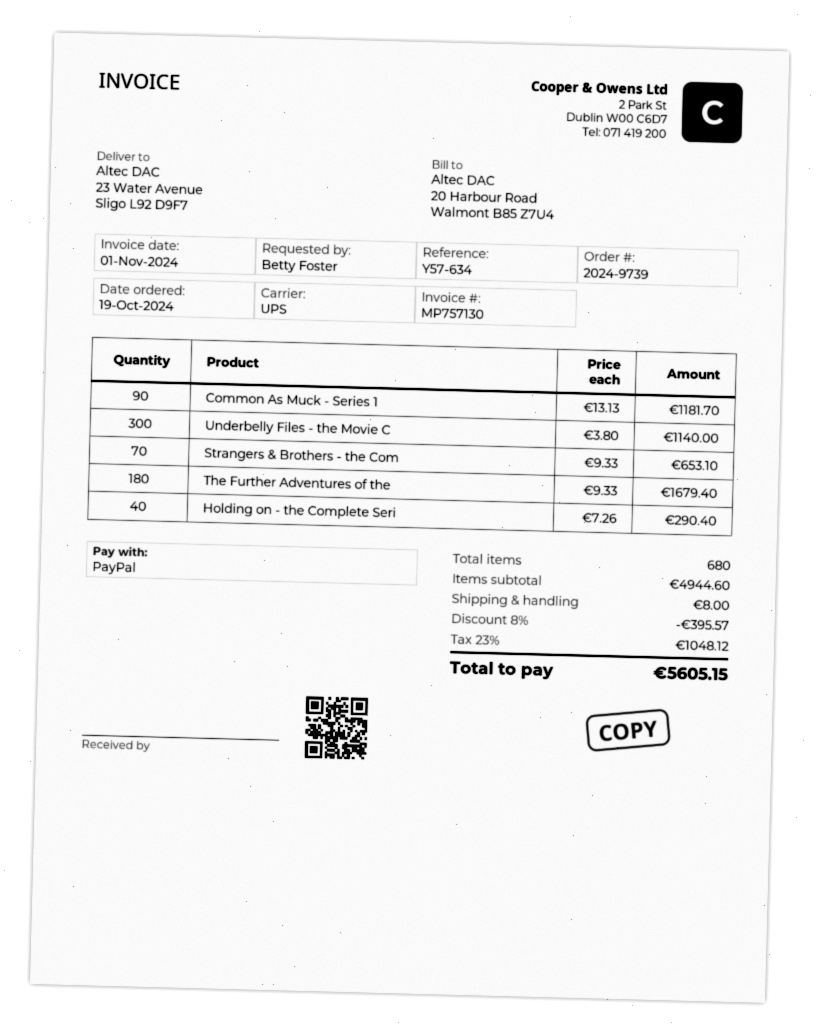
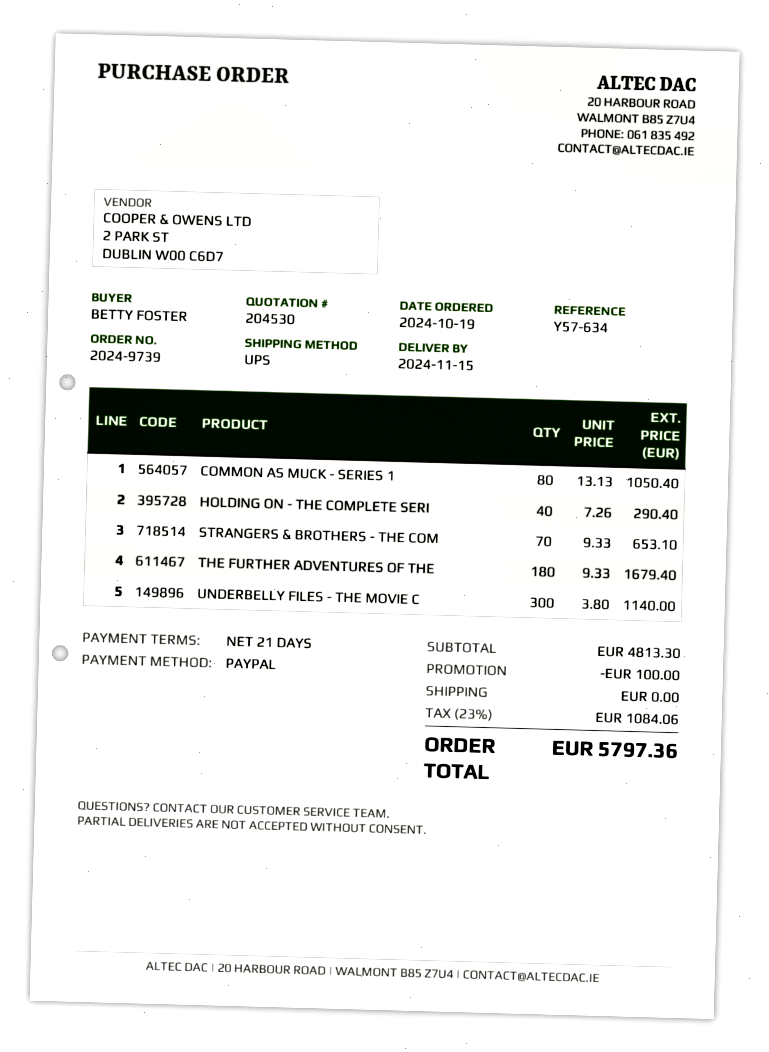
Common As Muck - Series 1: 90 x 13.13 = 1181.70 -> 80 x 13.13 = 1050.40
subtotal: 4944.60 -> 4813.30
discount: 395.57 -> 100.00
shipping: 8.00 -> 0.00
tax: 23% = 1048.12 -> 23% = 1084.06
total: 5605.15 -> 5797.36

